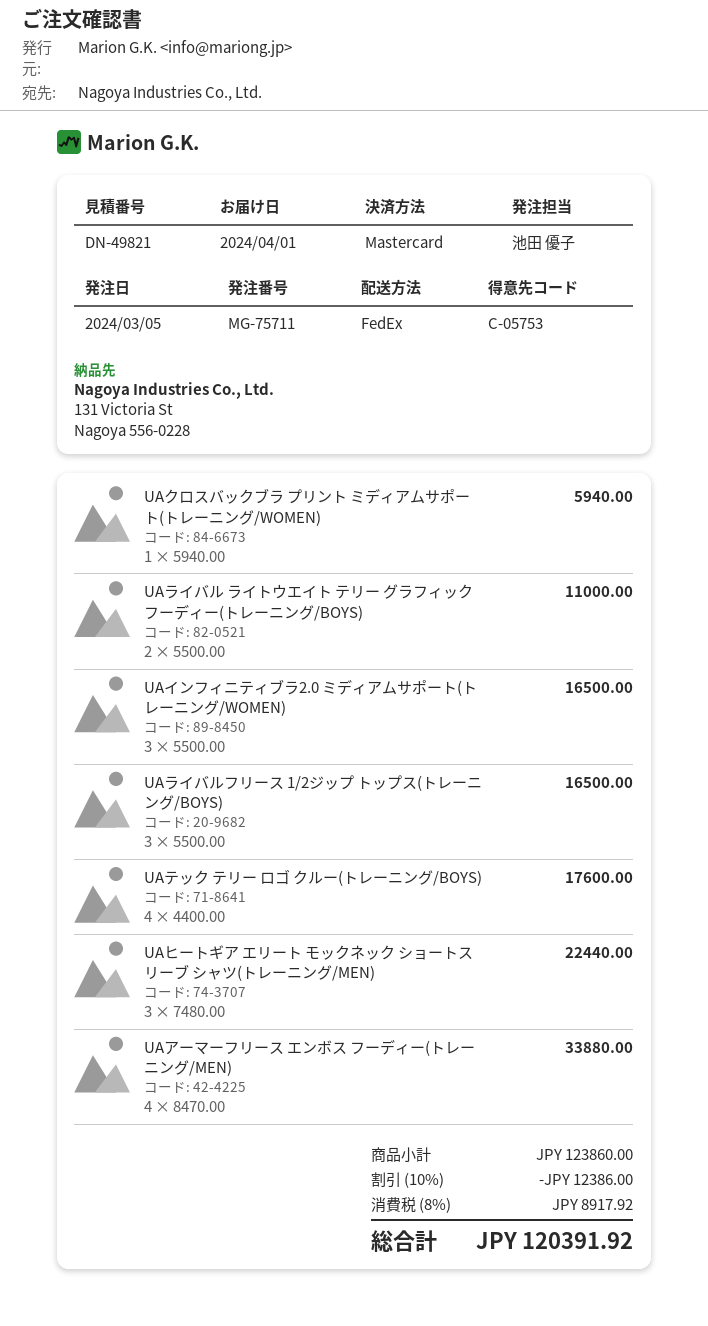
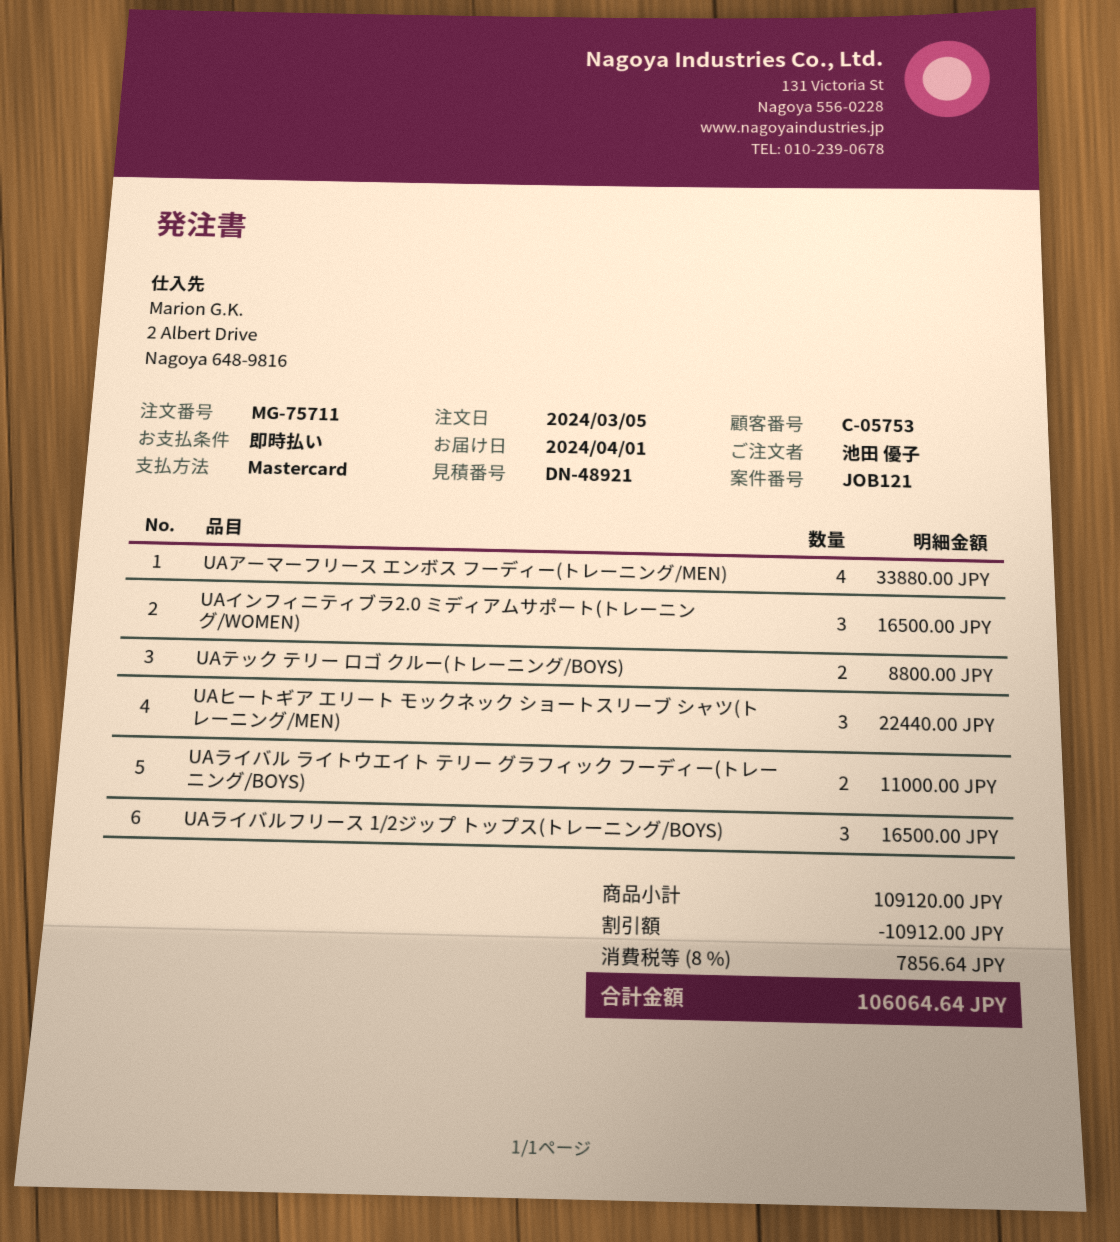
quote number: DN-49821 -> DN-48921
UAクロスバックブラ プリント ミディアムサポート(トレーニング/WOMEN): 1 for 5940.00 -> none
UAテック テリー ロゴ クルー(トレーニング/BOYS): 4 for 17600.00 -> 2 for 8800.00
subtotal: 123860.00 -> 109120.00
discount: 12386.00 -> 10912.00
tax: 8% = 8917.92 -> 8% = 7856.64
total: 120391.92 -> 106064.64

